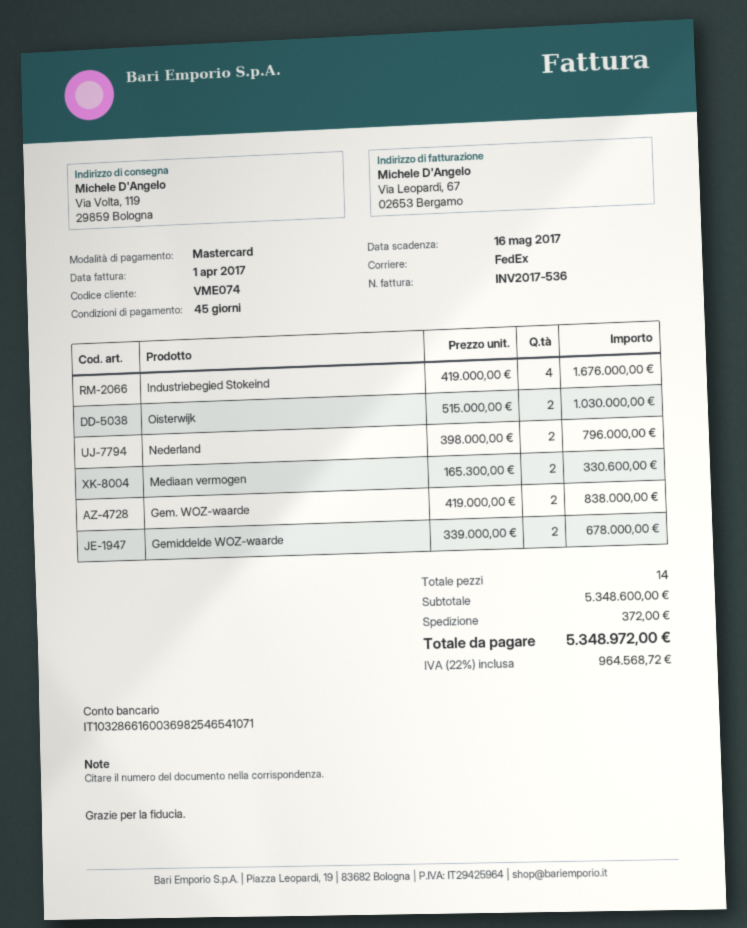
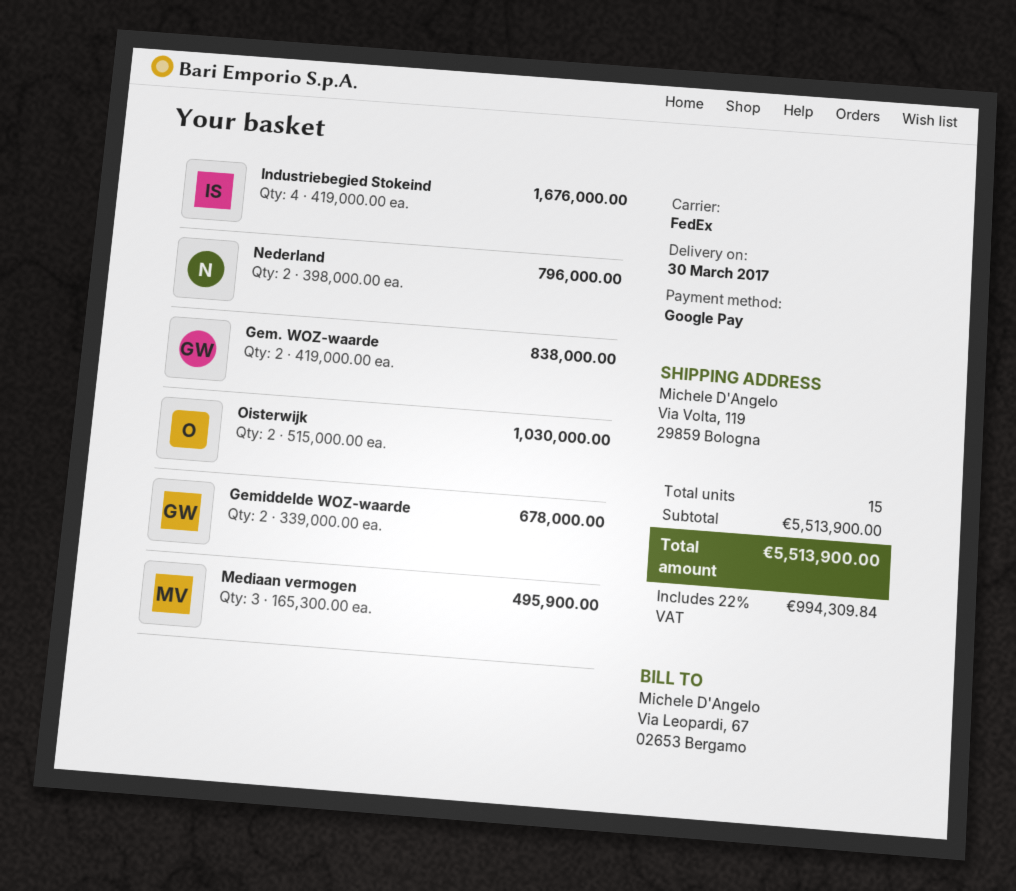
payment method: Mastercard -> Google Pay
Mediaan vermogen: 2 x 165300.00 = 330600.00 -> 3 x 165300.00 = 495900.00
total quantity: 14 -> 15
subtotal: 5348600.00 -> 5513900.00
shipping: 372.00 -> none
tax: 22% = 964568.72 -> 22% = 994309.84
total: 5348972.00 -> 5513900.00

